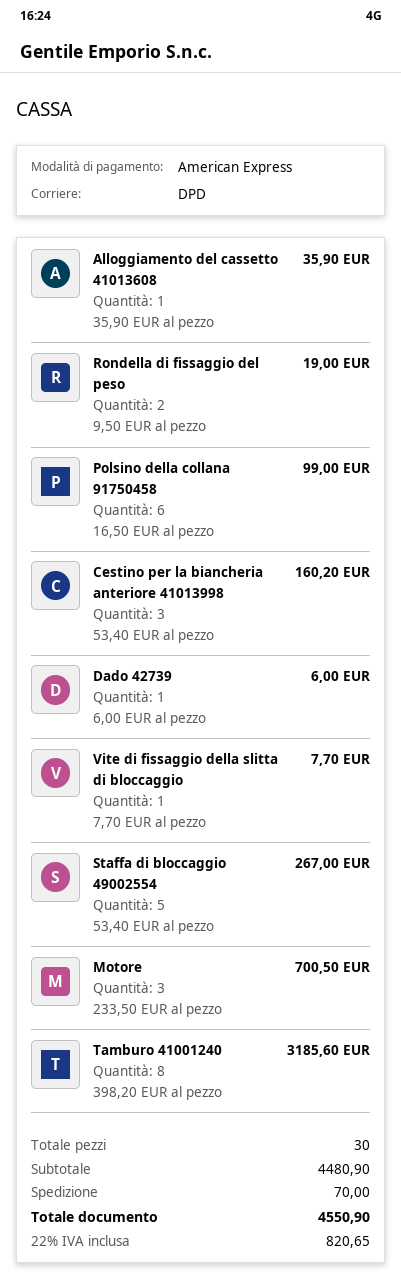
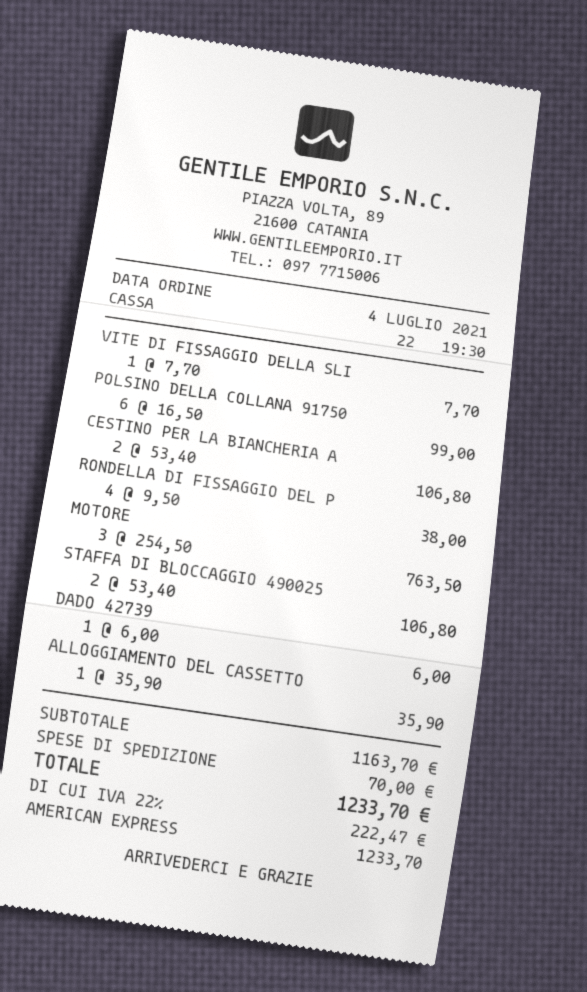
Rondella di fissaggio del peso: 2 x 9.50 = 19.00 -> 4 x 9.50 = 38.00
Cestino per la biancheria anteriore 41013998: 3 x 53.40 = 160.20 -> 2 x 53.40 = 106.80
Staffa di bloccaggio 49002554: 5 x 53.40 = 267.00 -> 2 x 53.40 = 106.80
Motore: 3 x 233.50 = 700.50 -> 3 x 254.50 = 763.50
Tamburo 41001240: 8 x 398.20 = 3185.60 -> none
subtotal: 4480.90 -> 1163.70
tax: 22% = 820.65 -> 22% = 222.47
total: 4550.90 -> 1233.70

